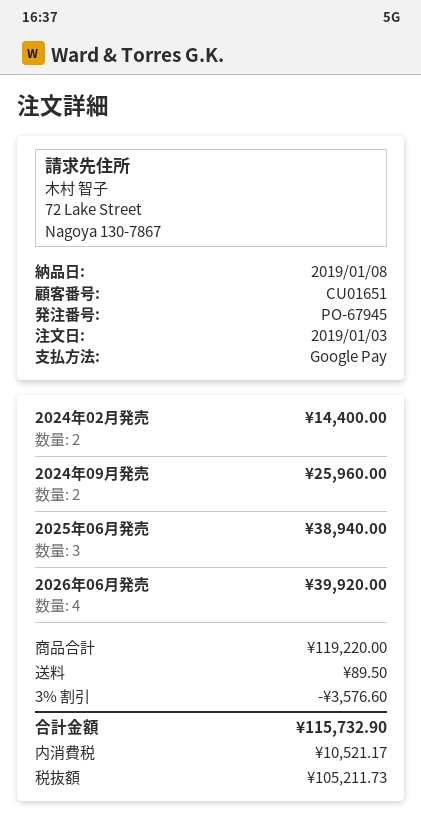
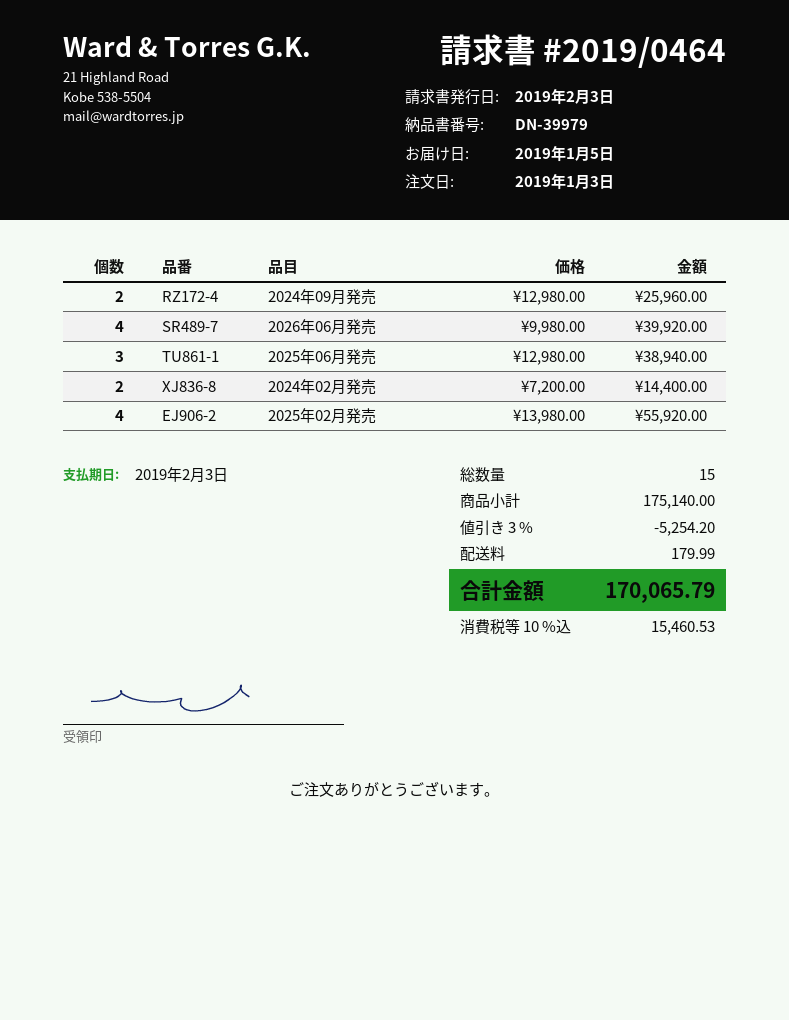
delivery date: 2019-01-08 -> 2019-01-05
2025年02月発売: none -> 4 for 55920.00
subtotal: 119220.00 -> 175140.00
discount: 3% = 3576.60 -> 3% = 5254.20
shipping: 89.50 -> 179.99
tax: 10521.17 -> 15460.53
total: 115732.90 -> 170065.79

